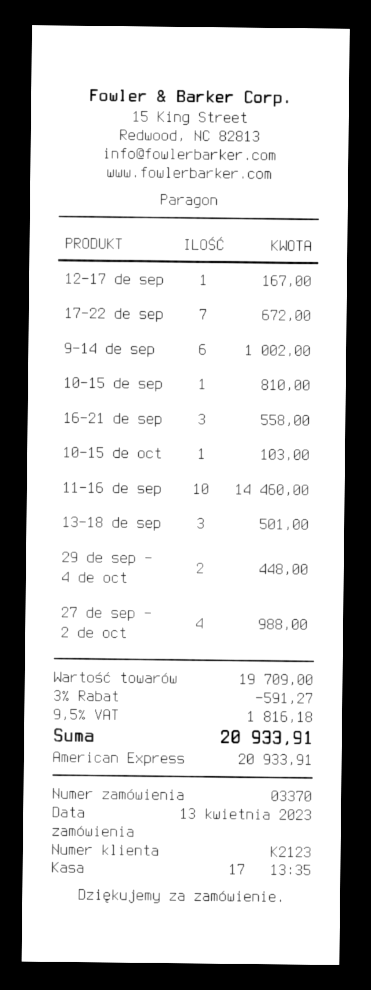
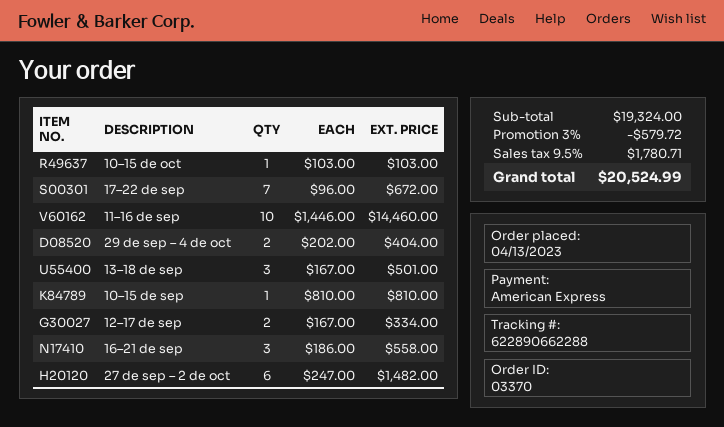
12–17 de sep: 1 for 167.00 -> 2 for 334.00
9–14 de sep: 6 for 1002.00 -> none
29 de sep – 4 de oct: 2 for 448.00 -> 2 for 404.00
27 de sep – 2 de oct: 4 for 988.00 -> 6 for 1482.00
subtotal: 19709.00 -> 19324.00
discount: 3% = 591.27 -> 3% = 579.72
tax: 9.5% = 1816.18 -> 9.5% = 1780.71
total: 20933.91 -> 20524.99

